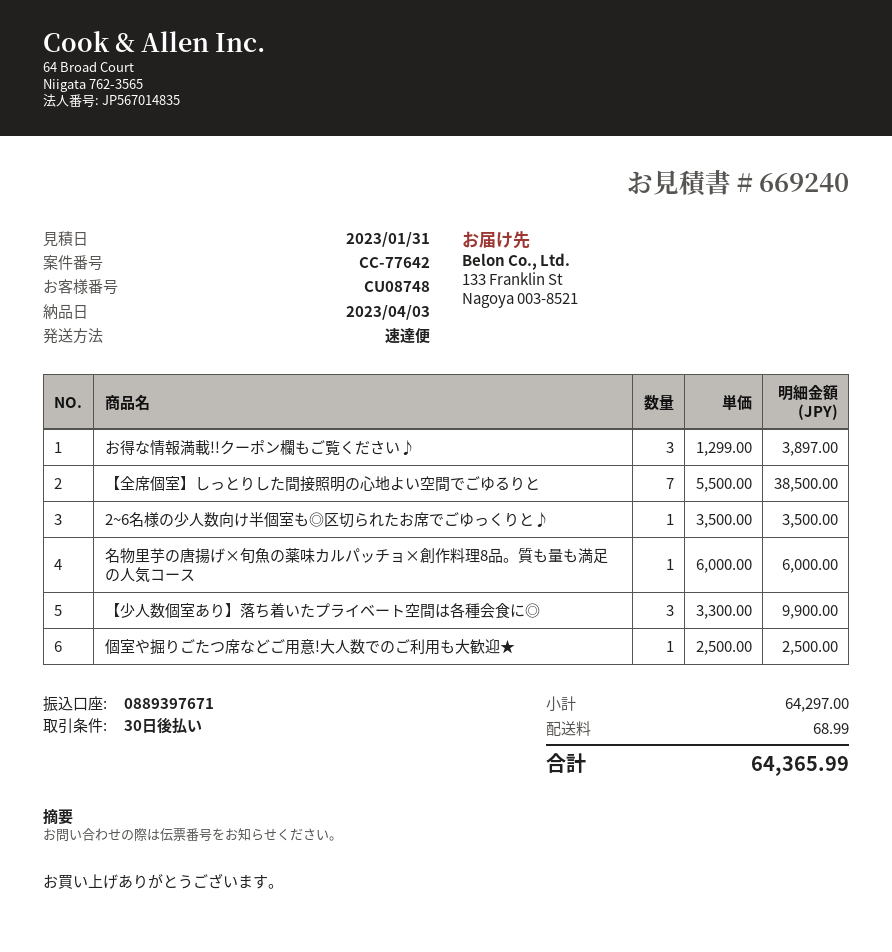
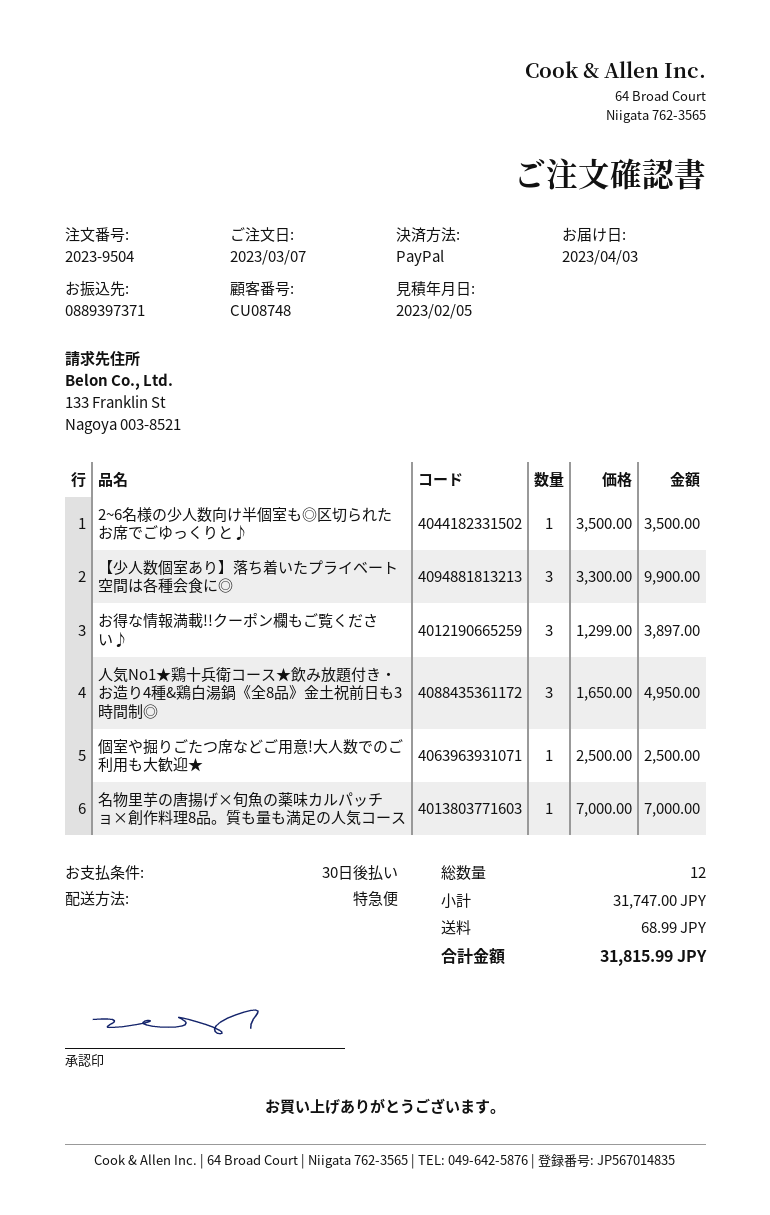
quote date: 2023-01-31 -> 2023-02-05
bank account: 0889397671 -> 0889397371
【全席個室】しっとりした間接照明の心地よい空間でごゆるりと: 7 x 5500.00 = 38500.00 -> none
名物里芋の唐揚げ×旬魚の薬味カルパッチョ×創作料理8品。質も量も満足の人気コース: 1 x 6000.00 = 6000.00 -> 1 x 7000.00 = 7000.00
人気No1★鶏十兵衛コース★飲み放題付き・お造り4種&鶏白湯鍋《全8品》金土祝前日も3時間制◎: none -> 3 x 1650.00 = 4950.00
subtotal: 64297.00 -> 31747.00
total: 64365.99 -> 31815.99

